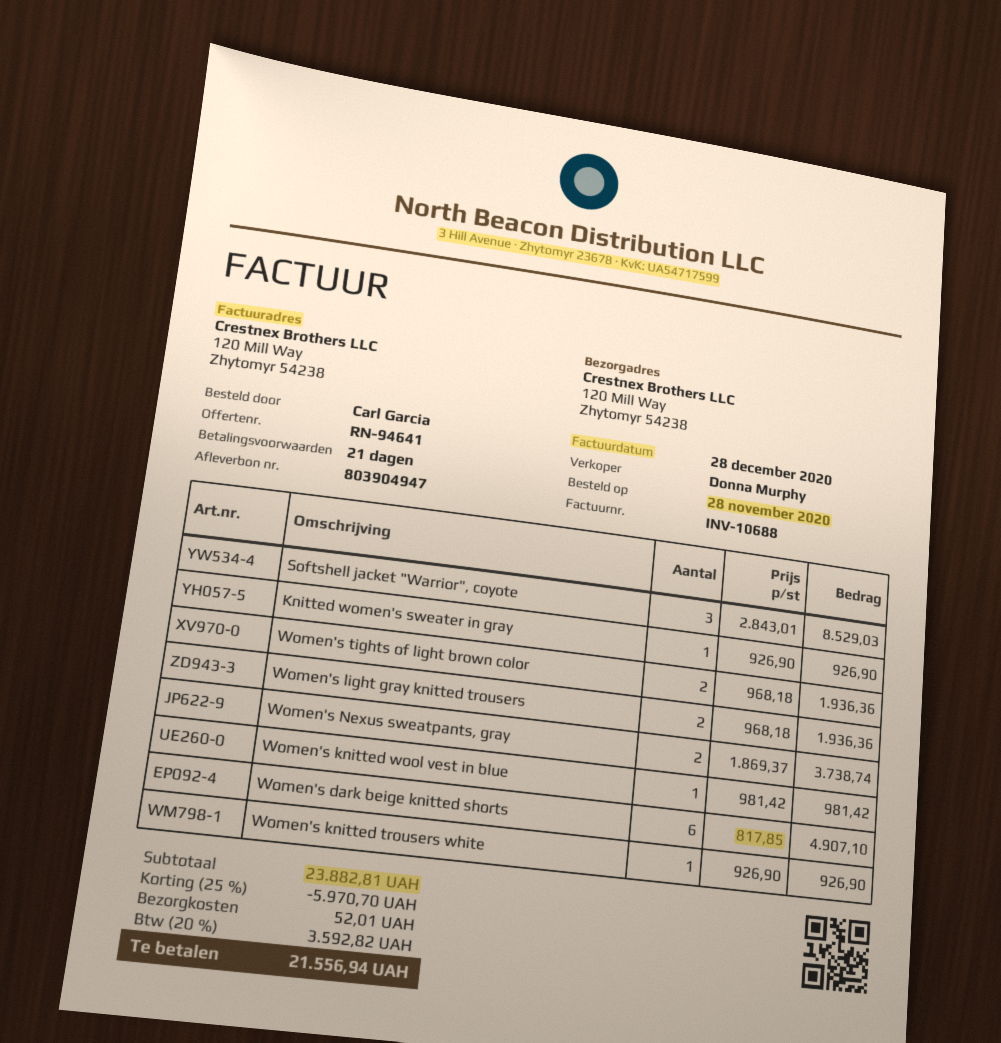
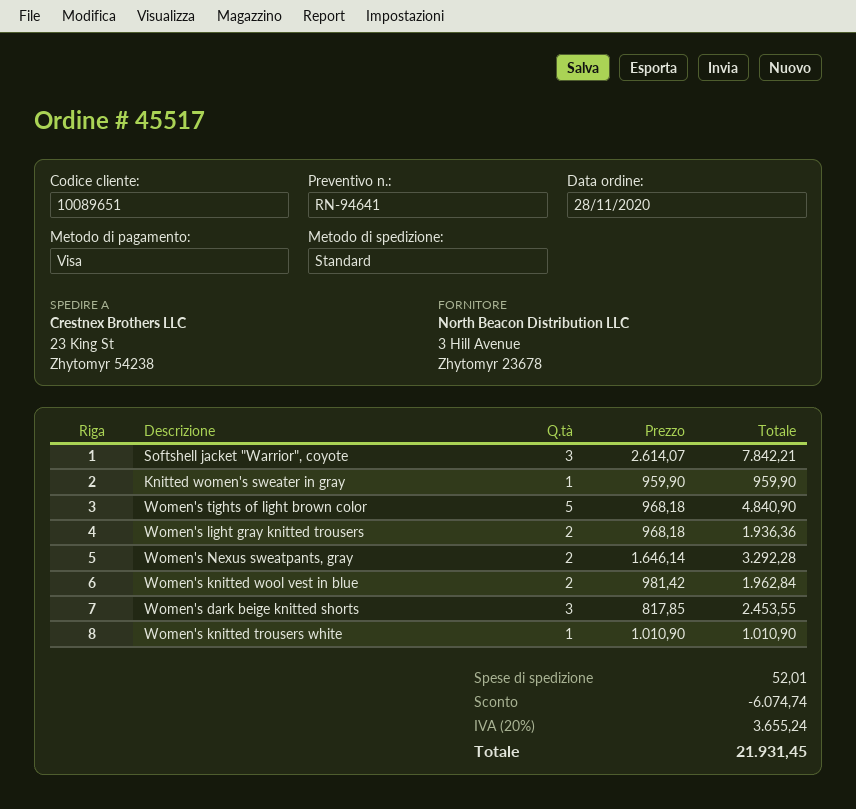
ship to: 120 Mill Way, Zhytomyr 54238 -> 23 King St, Zhytomyr 54238
Softshell jacket "Warrior", coyote: 3 x 2843.01 = 8529.03 -> 3 x 2614.07 = 7842.21
Knitted women's sweater in gray: 1 x 926.90 = 926.90 -> 1 x 959.90 = 959.90
Women's tights of light brown color: 2 x 968.18 = 1936.36 -> 5 x 968.18 = 4840.90
Women's Nexus sweatpants, gray: 2 x 1869.37 = 3738.74 -> 2 x 1646.14 = 3292.28
Women's knitted wool vest in blue: 1 x 981.42 = 981.42 -> 2 x 981.42 = 1962.84
Women's dark beige knitted shorts: 6 x 817.85 = 4907.10 -> 3 x 817.85 = 2453.55
Women's knitted trousers white: 1 x 926.90 = 926.90 -> 1 x 1010.90 = 1010.90
discount: 5970.70 -> 6074.74
tax: 20% = 3592.82 -> 20% = 3655.24
total: 21556.94 -> 21931.45

